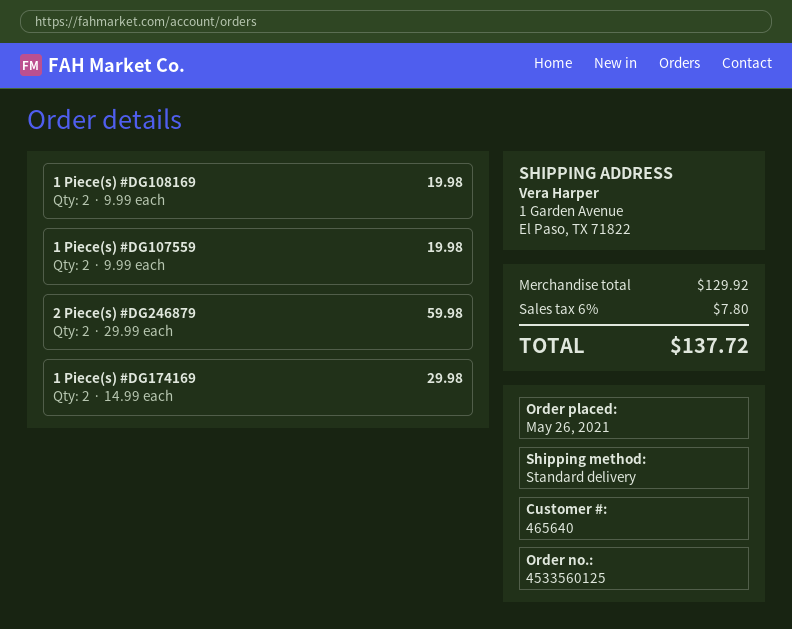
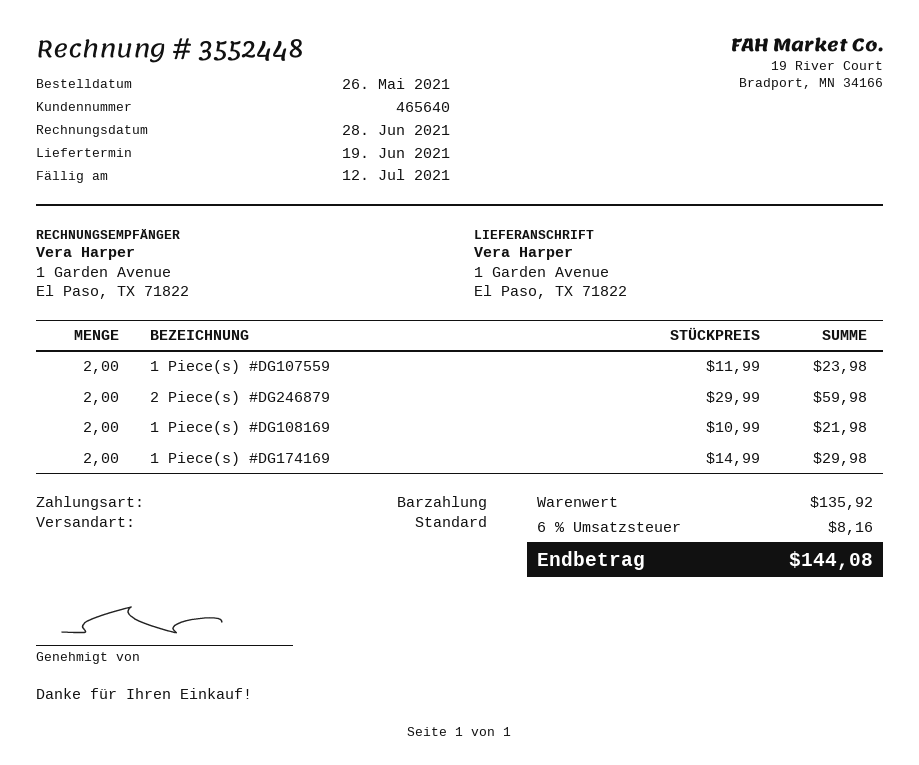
1 Piece(s) #DG108169: 2 x 9.99 = 19.98 -> 2 x 10.99 = 21.98
1 Piece(s) #DG107559: 2 x 9.99 = 19.98 -> 2 x 11.99 = 23.98
subtotal: 129.92 -> 135.92
tax: 6% = 7.80 -> 6% = 8.16
total: 137.72 -> 144.08

